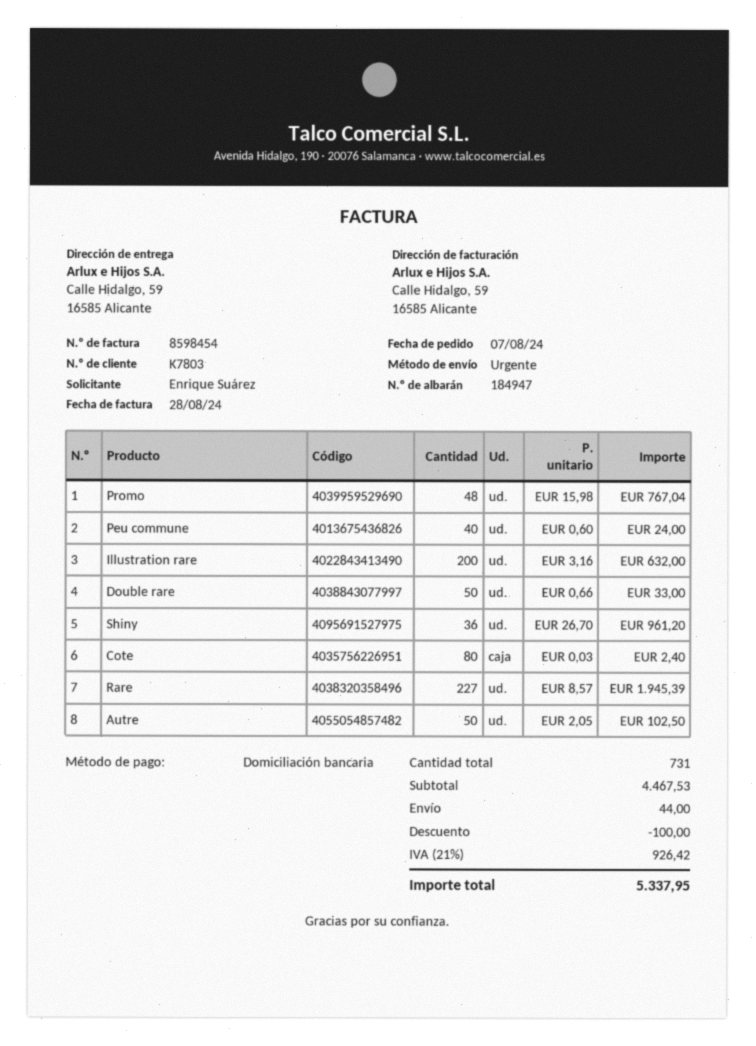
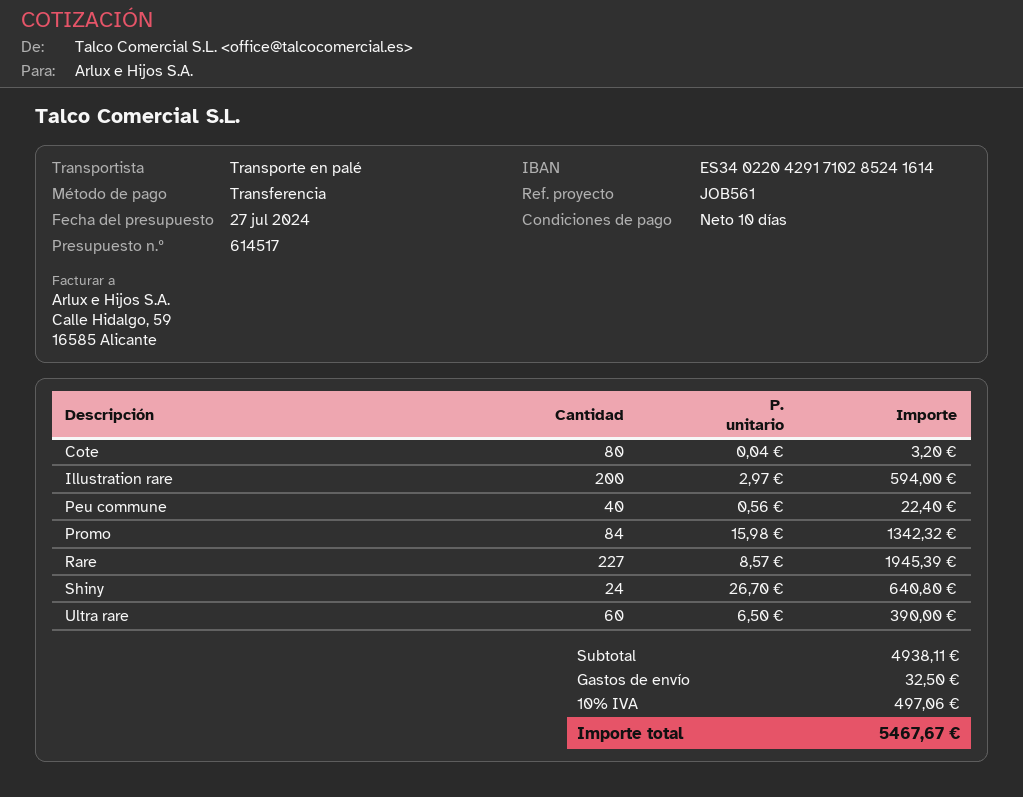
payment method: direct debit -> bank transfer
shipping method: express -> pallet freight
Promo: 48 x 15.98 = 767.04 -> 84 x 15.98 = 1342.32
Peu commune: 40 x 0.60 = 24.00 -> 40 x 0.56 = 22.40
Illustration rare: 200 x 3.16 = 632.00 -> 200 x 2.97 = 594.00
Double rare: 50 x 0.66 = 33.00 -> none
Shiny: 36 x 26.70 = 961.20 -> 24 x 26.70 = 640.80
Cote: 80 x 0.03 = 2.40 -> 80 x 0.04 = 3.20
Autre: 50 x 2.05 = 102.50 -> none
Ultra rare: none -> 60 x 6.50 = 390.00
subtotal: 4467.53 -> 4938.11
discount: 100.00 -> none
shipping: 44.00 -> 32.50
tax: 21% = 926.42 -> 10% = 497.06
total: 5337.95 -> 5467.67

